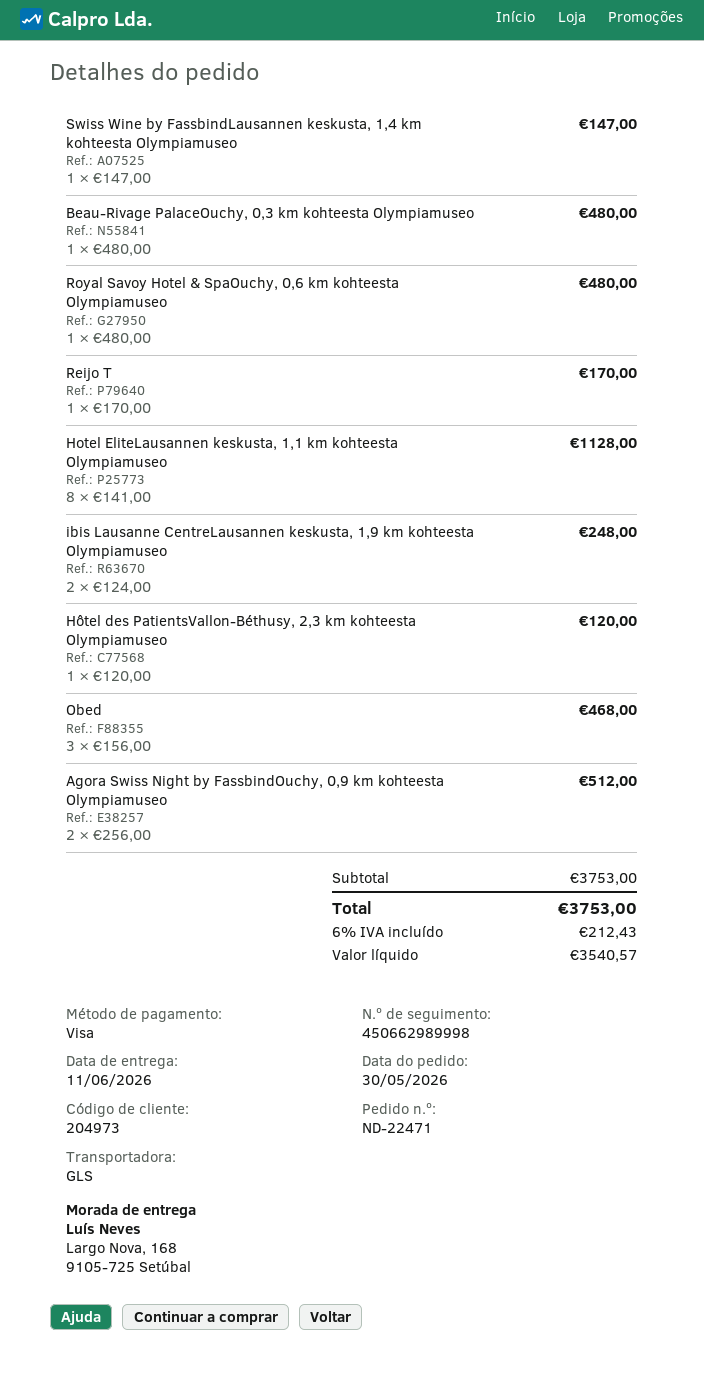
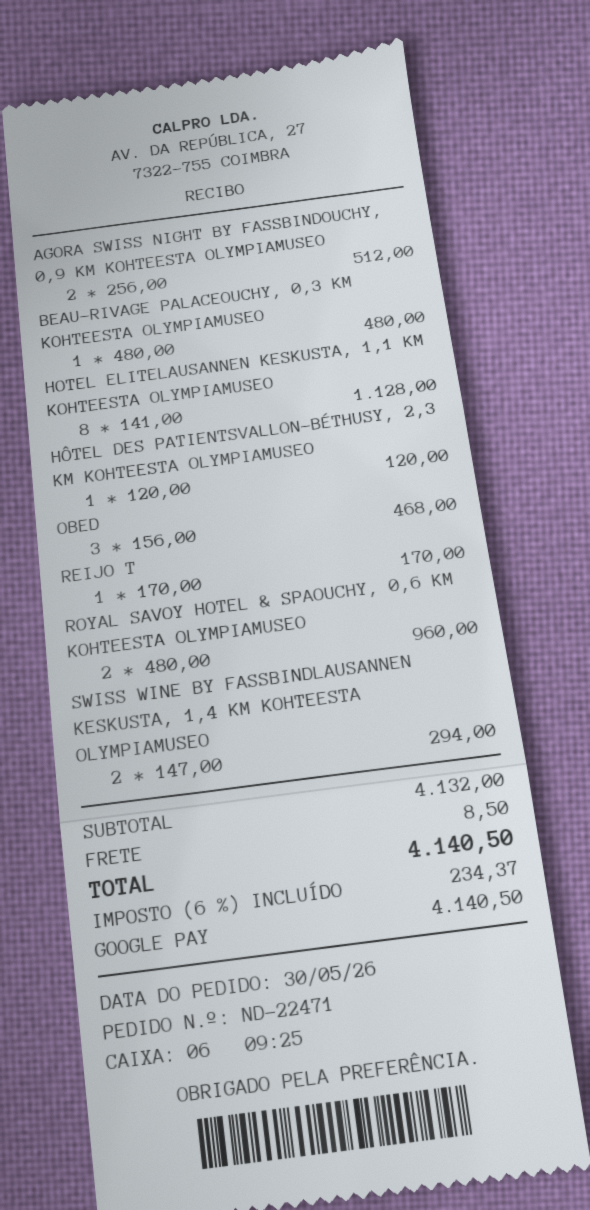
payment method: Visa -> Google Pay
Swiss Wine by FassbindLausannen keskusta, 1,4 km kohteesta Olympiamuseo: 1 x 147.00 = 147.00 -> 2 x 147.00 = 294.00
Royal Savoy Hotel & SpaOuchy, 0,6 km kohteesta Olympiamuseo: 1 x 480.00 = 480.00 -> 2 x 480.00 = 960.00
ibis Lausanne CentreLausannen keskusta, 1,9 km kohteesta Olympiamuseo: 2 x 124.00 = 248.00 -> none
subtotal: 3753.00 -> 4132.00
shipping: none -> 8.50
tax: 6% = 212.43 -> 6% = 234.37
total: 3753.00 -> 4140.50

